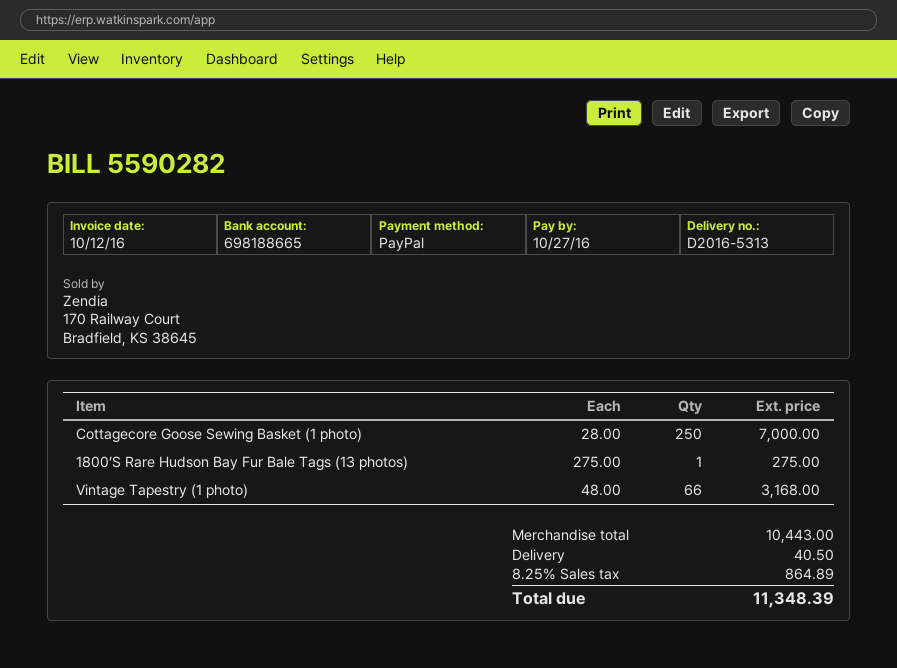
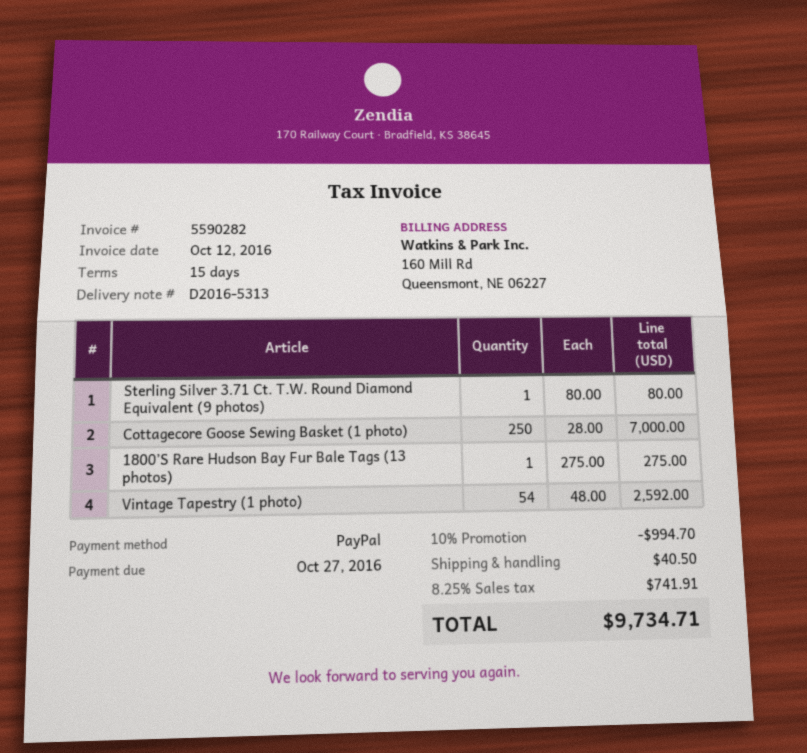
Vintage Tapestry (1 photo): 66 x 48.00 = 3168.00 -> 54 x 48.00 = 2592.00
Sterling Silver 3.71 Ct. T.W. Round Diamond Equivalent (9 photos): none -> 1 x 80.00 = 80.00
discount: none -> 10% = 994.70
tax: 8.25% = 864.89 -> 8.25% = 741.91
total: 11348.39 -> 9734.71

